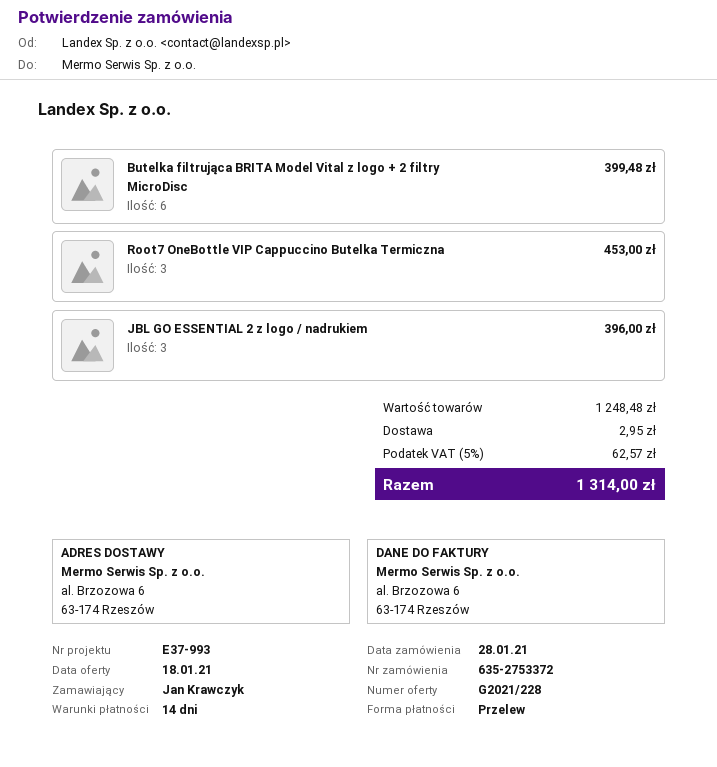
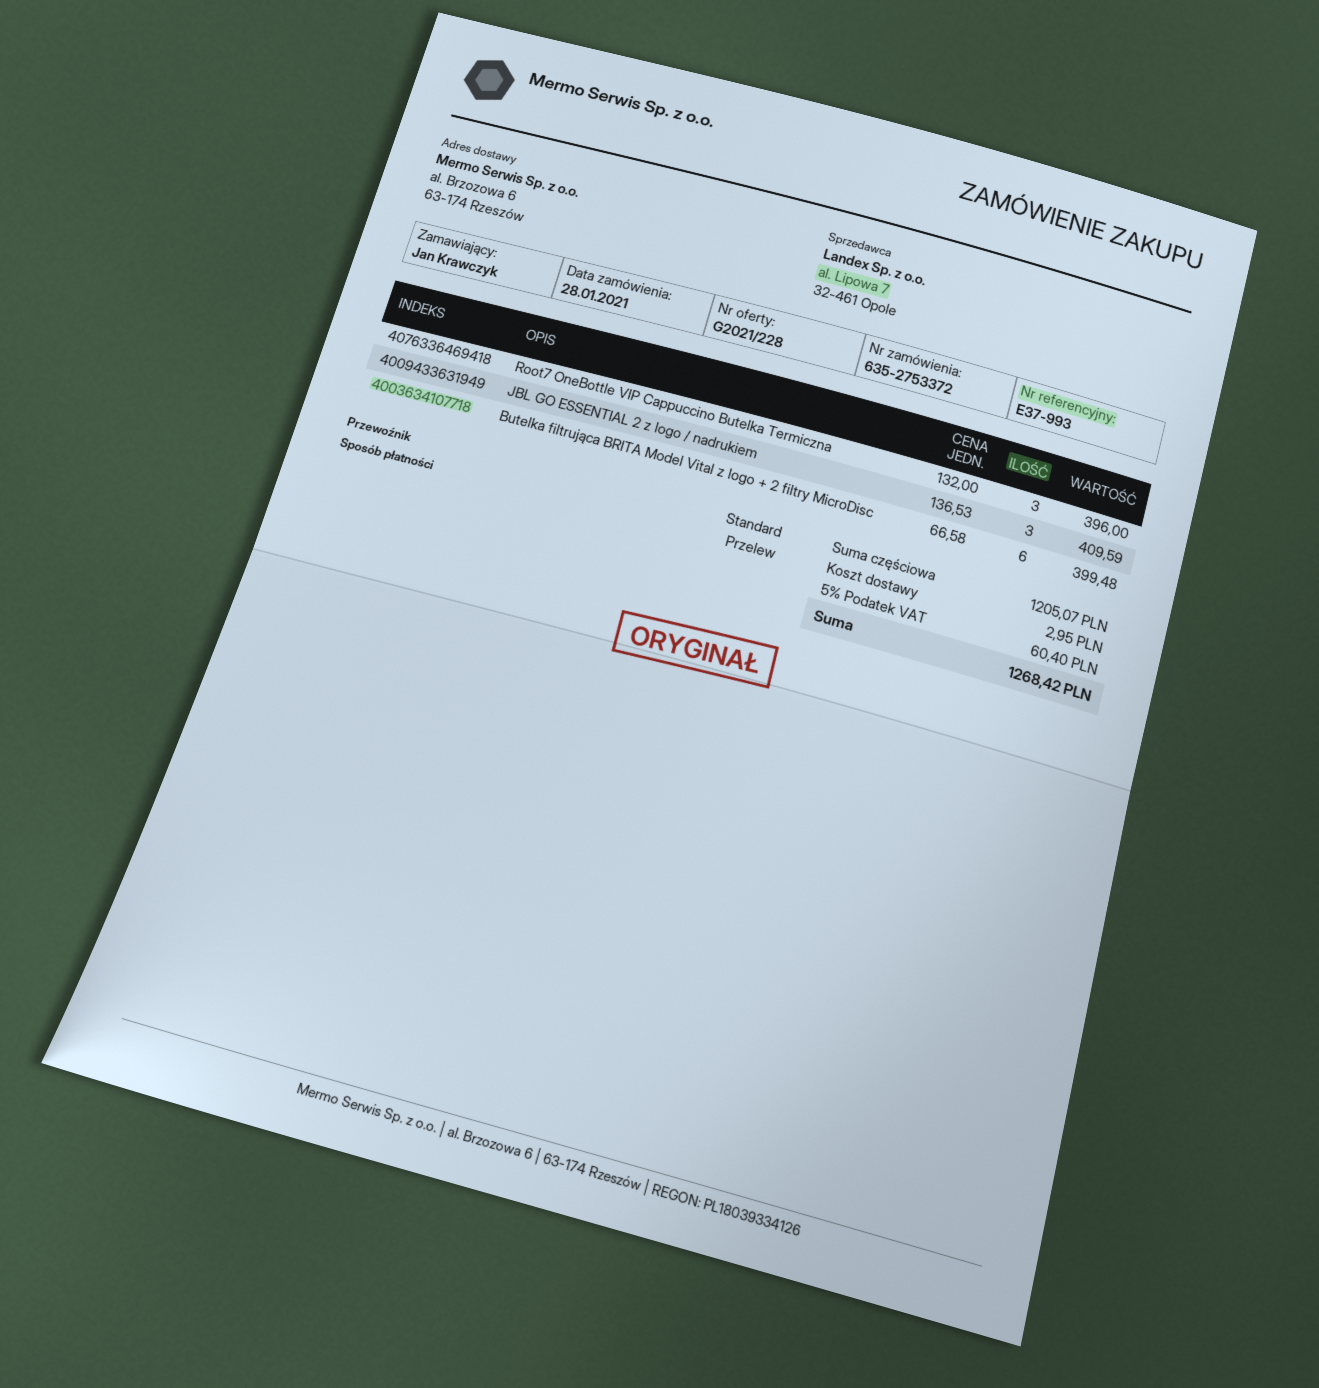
Root7 OneBottle VIP Cappuccino Butelka Termiczna: 3 for 453.00 -> 3 for 396.00
JBL GO ESSENTIAL 2 z logo / nadrukiem: 3 for 396.00 -> 3 for 409.59
subtotal: 1248.48 -> 1205.07
tax: 5% = 62.57 -> 5% = 60.40
total: 1314.00 -> 1268.42

